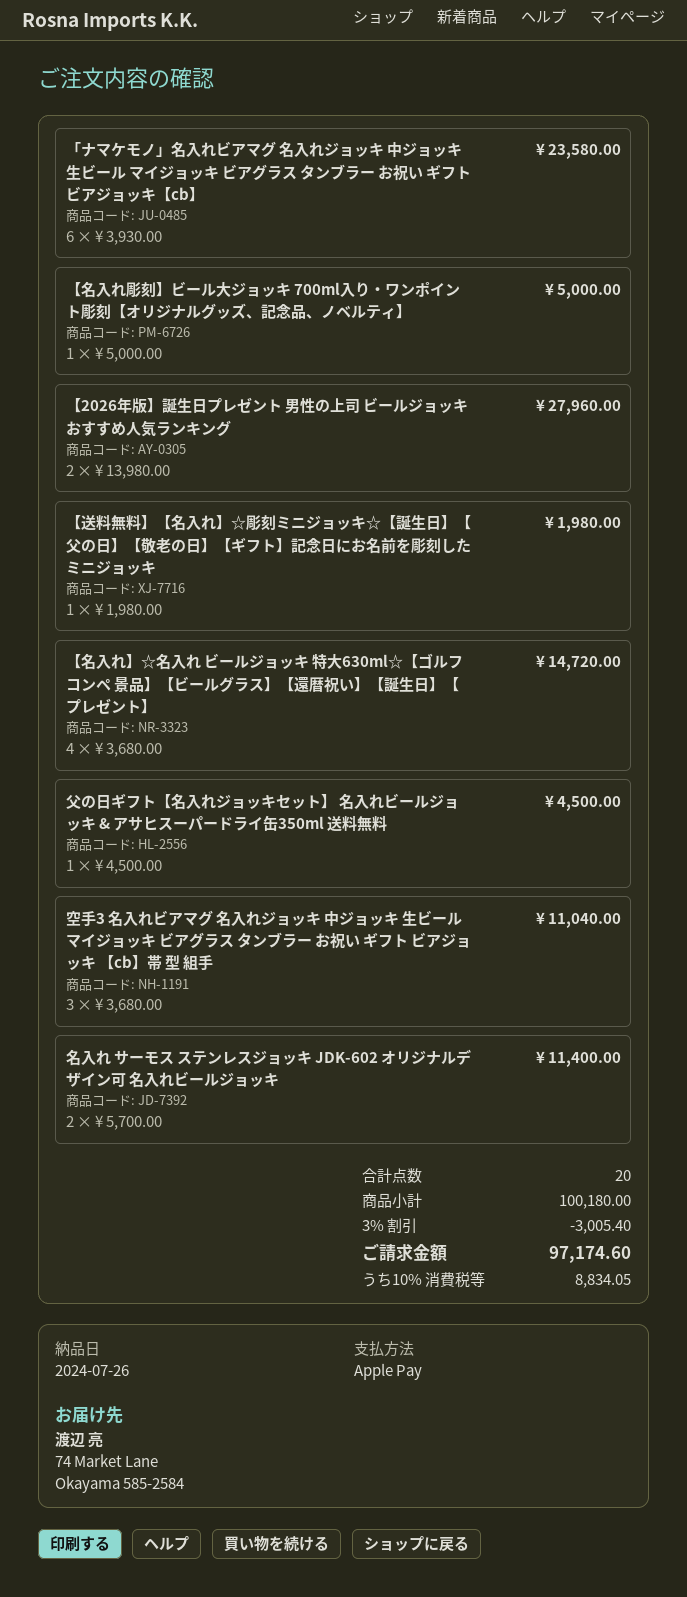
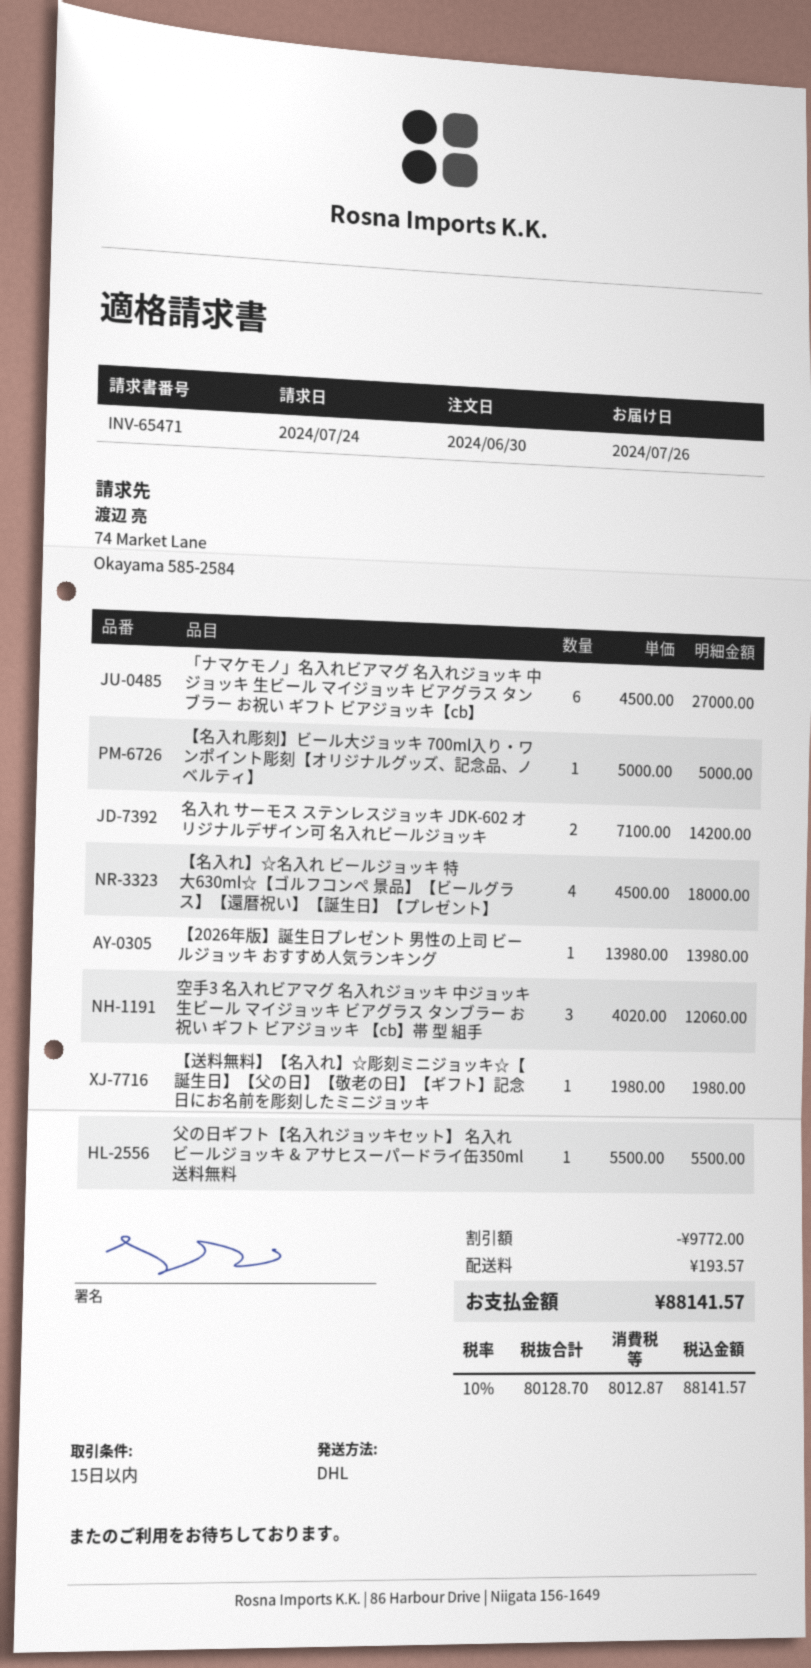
「ナマケモノ」名入れビアマグ 名入れジョッキ 中ジョッキ 生ビール マイジョッキ ビアグラス タンブラー お祝い ギフト ビアジョッキ【cb】: 6 x 3930.00 = 23580.00 -> 6 x 4500.00 = 27000.00
【2026年版】誕生日プレゼント 男性の上司 ビールジョッキ おすすめ人気ランキング: 2 x 13980.00 = 27960.00 -> 1 x 13980.00 = 13980.00
【名入れ】☆名入れ ビールジョッキ 特大630ml☆【ゴルフコンペ 景品】【ビールグラス】【還暦祝い】【誕生日】【プレゼント】: 4 x 3680.00 = 14720.00 -> 4 x 4500.00 = 18000.00
父の日ギフト【名入れジョッキセット】 名入れビールジョッキ & アサヒスーパードライ缶350ml 送料無料: 1 x 4500.00 = 4500.00 -> 1 x 5500.00 = 5500.00
空手3 名入れビアマグ 名入れジョッキ 中ジョッキ 生ビール マイジョッキ ビアグラス タンブラー お祝い ギフト ビアジョッキ 【cb】帯 型 組手: 3 x 3680.00 = 11040.00 -> 3 x 4020.00 = 12060.00
名入れ サーモス ステンレスジョッキ JDK-602 オリジナルデザイン可 名入れビールジョッキ: 2 x 5700.00 = 11400.00 -> 2 x 7100.00 = 14200.00
discount: 3005.40 -> 9772.00
shipping: none -> 193.57
tax: 10% = 8834.05 -> 10% = 8012.87
total: 97174.60 -> 88141.57

